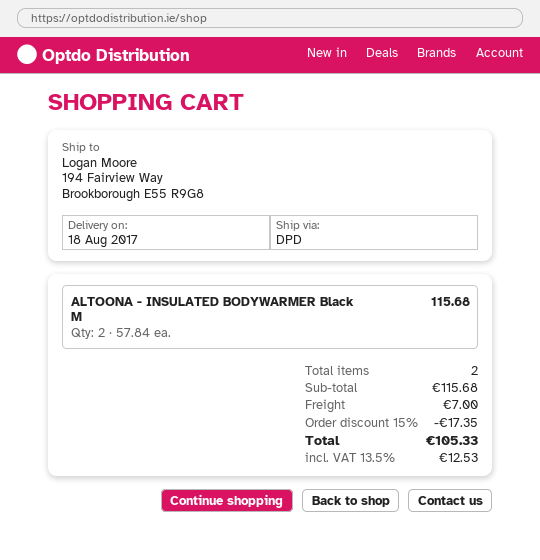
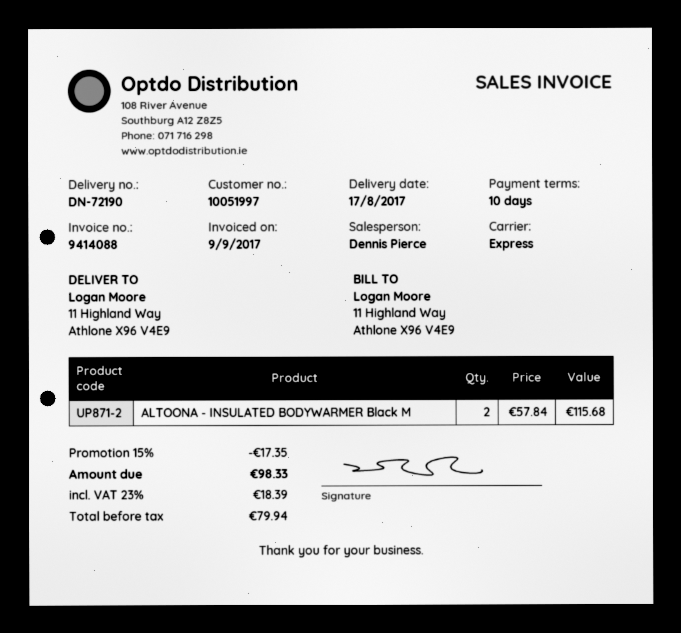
delivery date: 2017-08-18 -> 2017-08-17
shipping method: DPD -> express
ship to: 194 Fairview Way, Brookborough E55 R9G8 -> 11 Highland Way, Athlone X96 V4E9
shipping: 7.00 -> none
tax: 13.5% = 12.53 -> 23% = 18.39
total: 105.33 -> 98.33

